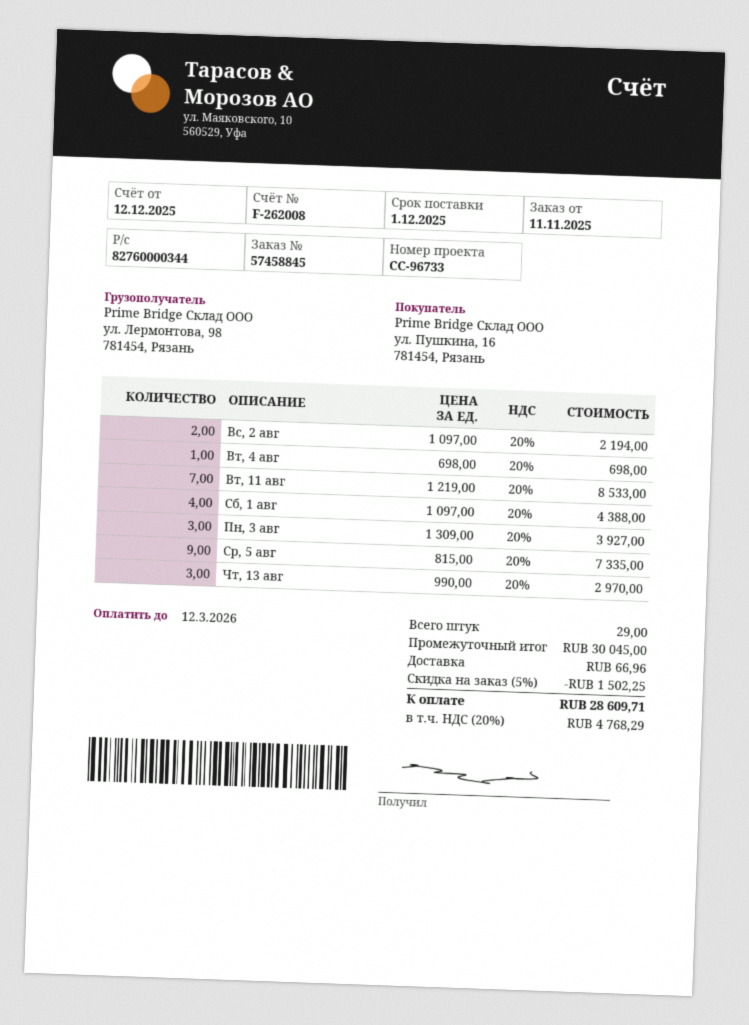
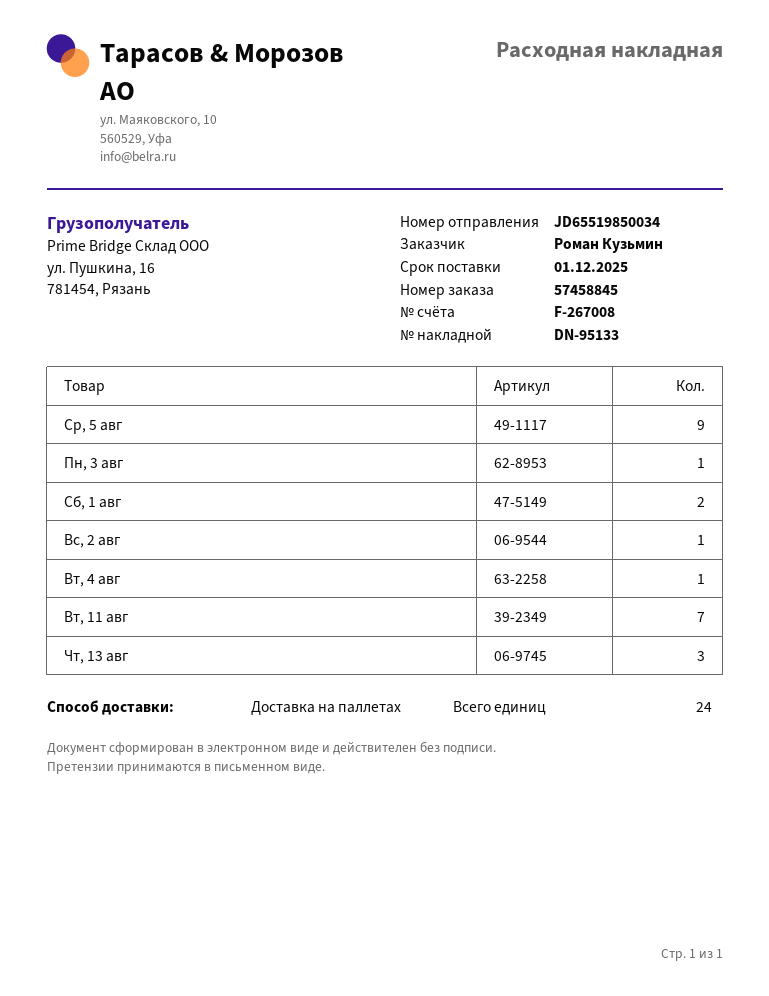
invoice number: F-262008 -> F-267008
ship to: ул. Лермонтова, 98, 781454, Рязань -> ул. Пушкина, 16, 781454, Рязань
Вс, 2 авг: 2 -> 1
Сб, 1 авг: 4 -> 2
Пн, 3 авг: 3 -> 1
total quantity: 29 -> 24

